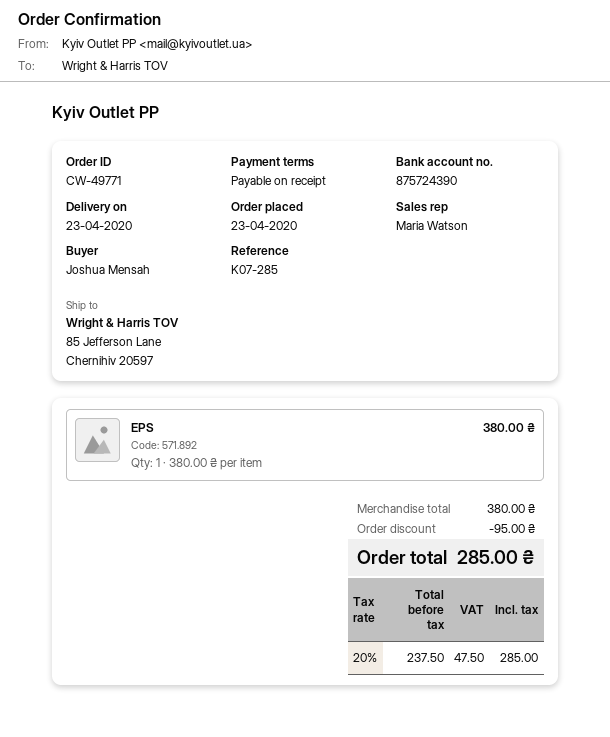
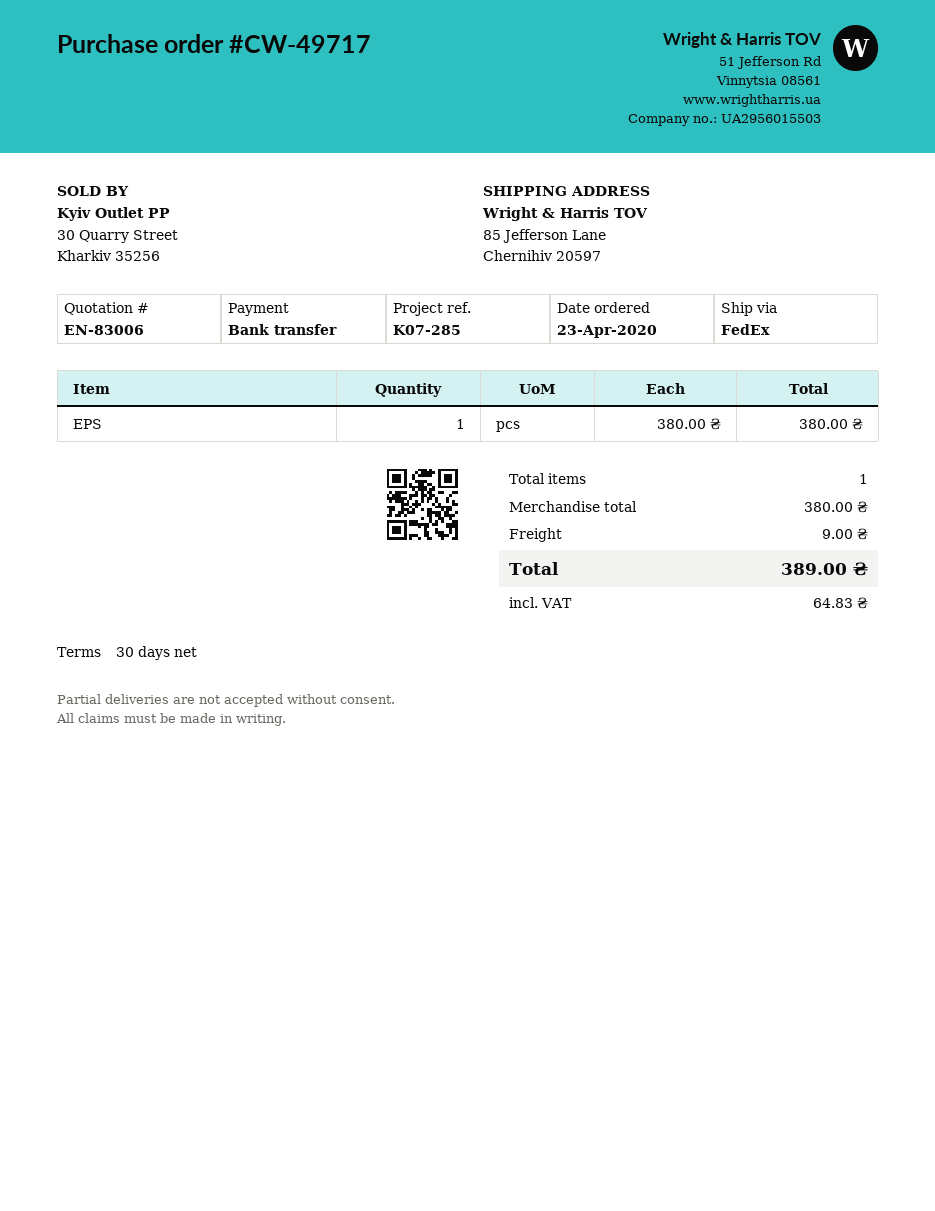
order number: CW-49771 -> CW-49717
payment terms: on receipt -> 30 days
discount: 95.00 -> none
shipping: none -> 9.00
tax: 47.50 -> 64.83
total: 285.00 -> 389.00

